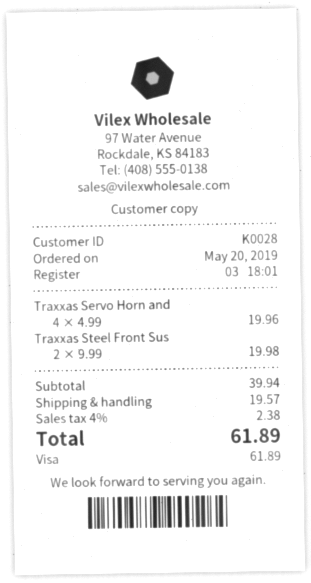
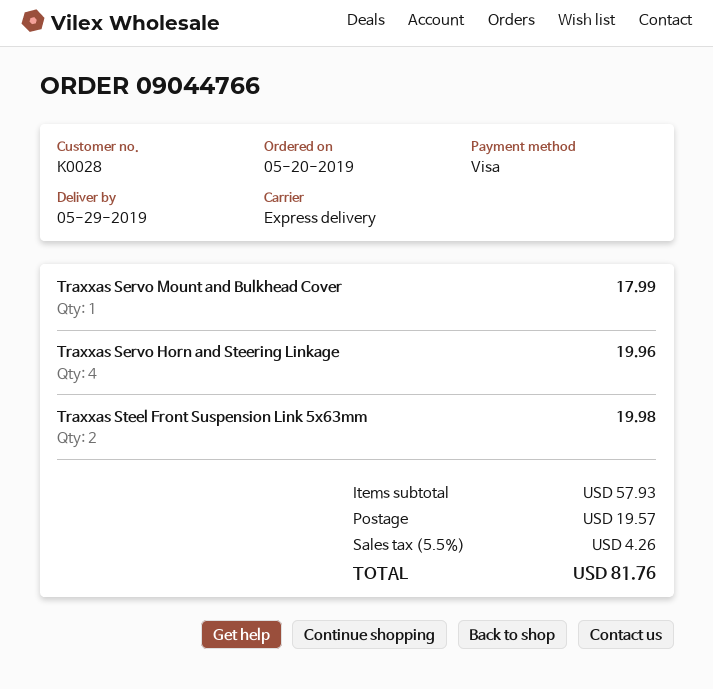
Traxxas Servo Mount and Bulkhead Cover: none -> 1 for 17.99
subtotal: 39.94 -> 57.93
tax: 4% = 2.38 -> 5.5% = 4.26
total: 61.89 -> 81.76

